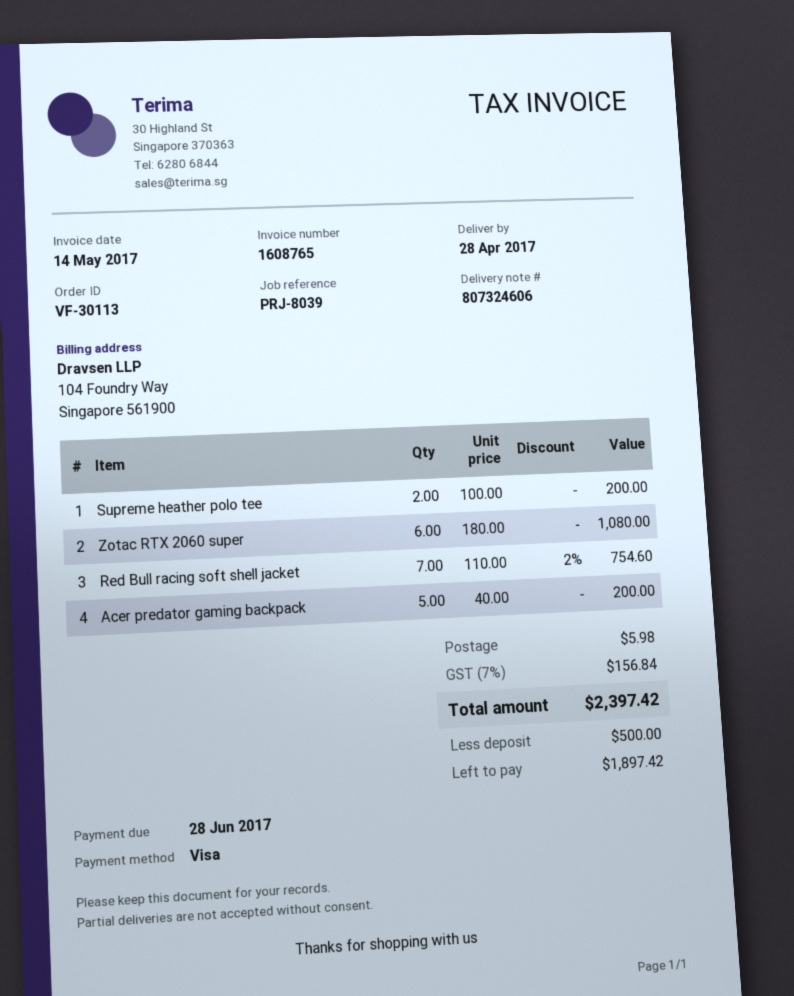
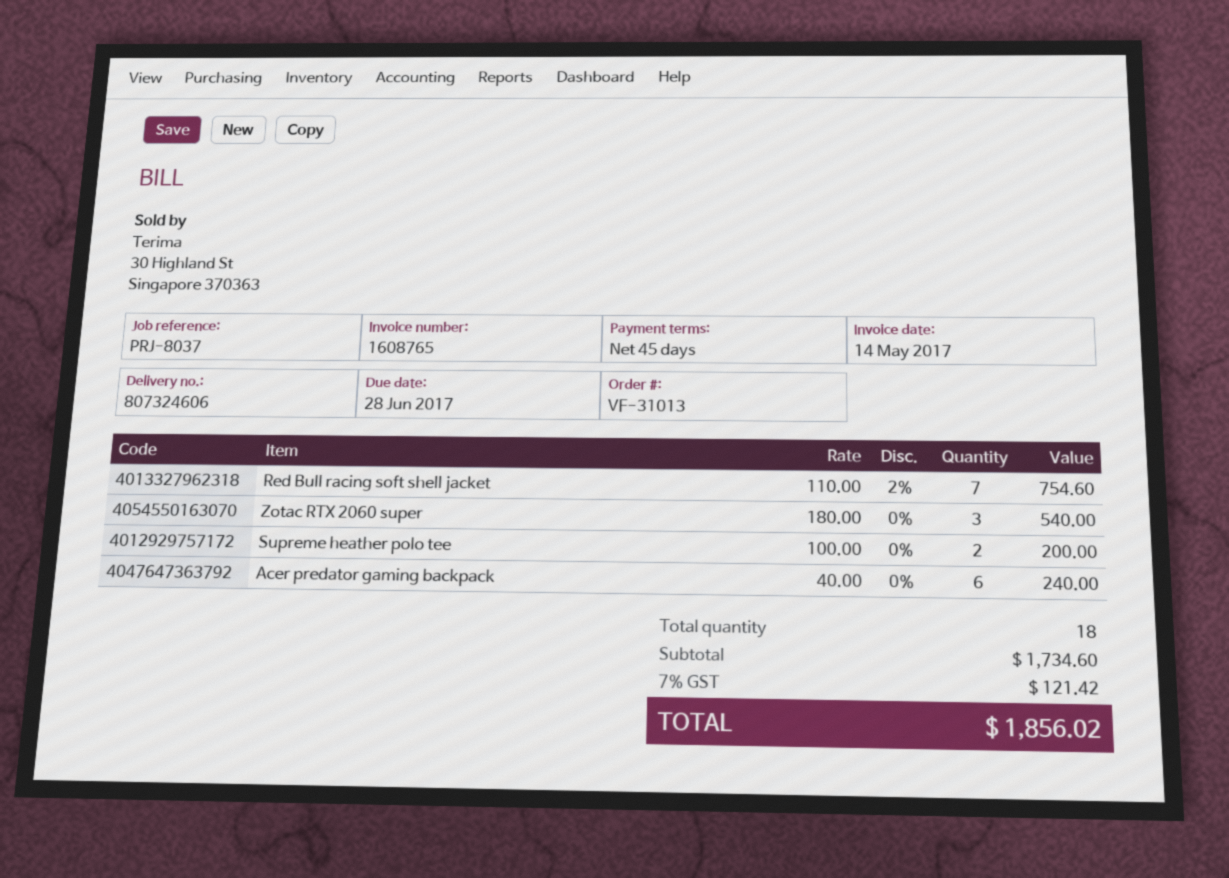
order number: VF-30113 -> VF-31013
reference: PRJ-8039 -> PRJ-8037
Zotac RTX 2060 super: 6 x 180.00 = 1080.00 -> 3 x 180.00 = 540.00
Acer predator gaming backpack: 5 x 40.00 = 200.00 -> 6 x 40.00 = 240.00
shipping: 5.98 -> none
tax: 7% = 156.84 -> 7% = 121.42
total: 2397.42 -> 1856.02

